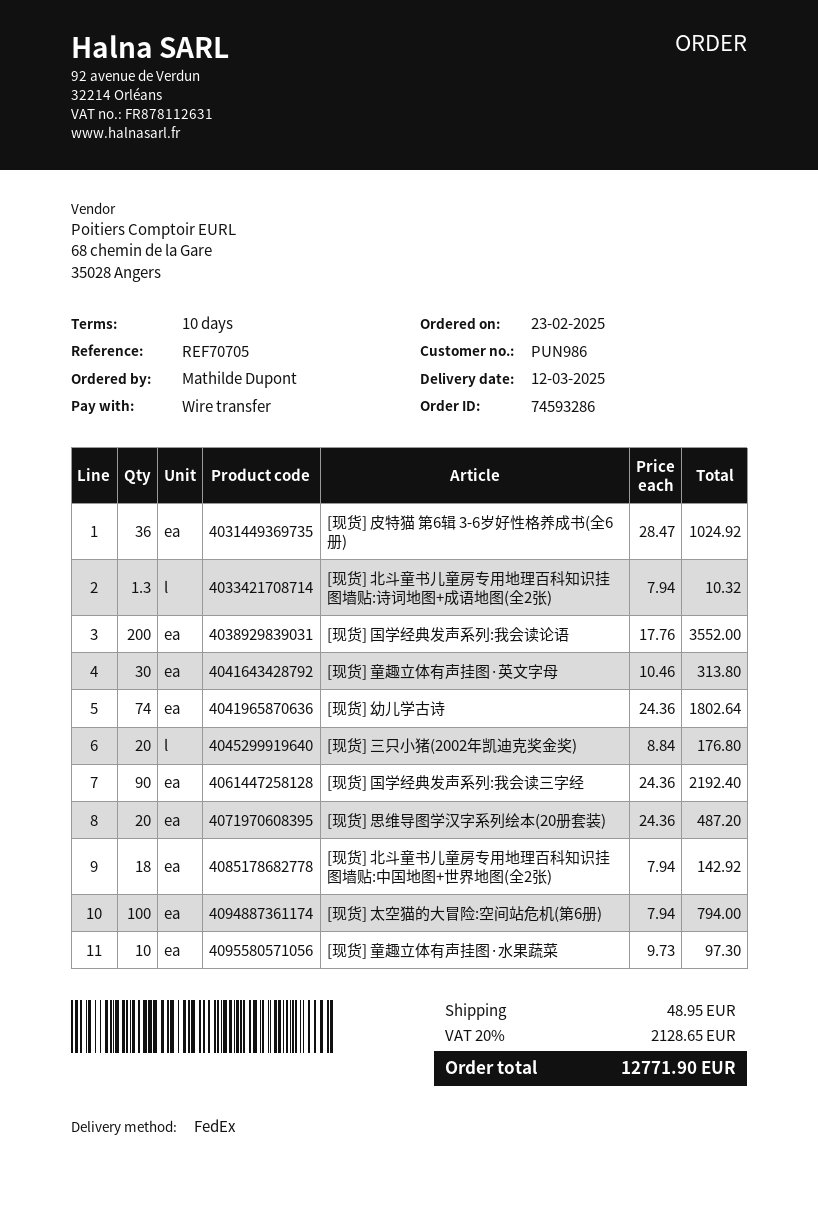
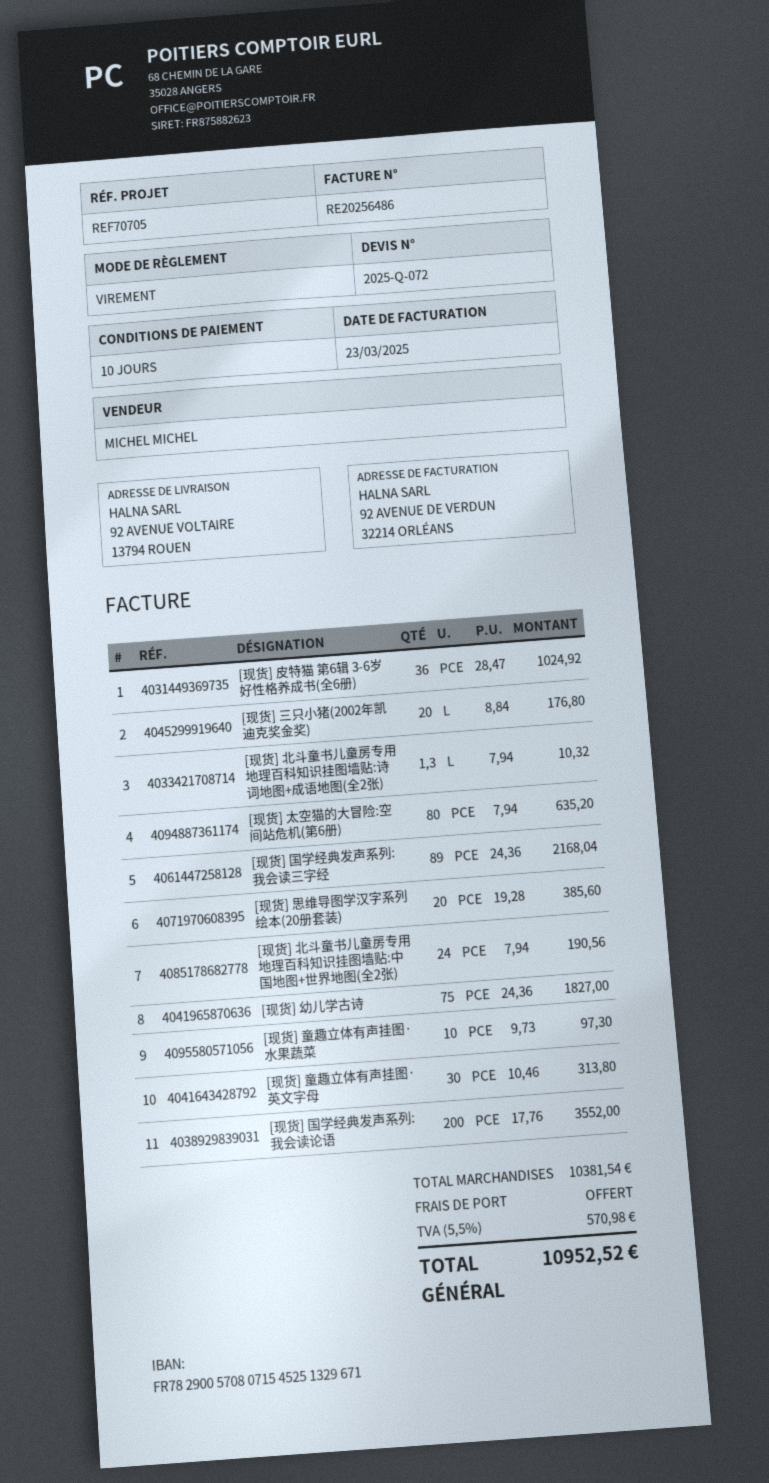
[现货] 幼儿学古诗: 74 x 24.36 = 1802.64 -> 75 x 24.36 = 1827.00
[现货] 国学经典发声系列:我会读三字经: 90 x 24.36 = 2192.40 -> 89 x 24.36 = 2168.04
[现货] 思维导图学汉字系列绘本(20册套装): 20 x 24.36 = 487.20 -> 20 x 19.28 = 385.60
[现货] 北斗童书儿童房专用地理百科知识挂图墙贴:中国地图+世界地图(全2张): 18 x 7.94 = 142.92 -> 24 x 7.94 = 190.56
[现货] 太空猫的大冒险:空间站危机(第6册): 100 x 7.94 = 794.00 -> 80 x 7.94 = 635.20
shipping: 48.95 -> 0.00
tax: 20% = 2128.65 -> 5.5% = 570.98
total: 12771.90 -> 10952.52

